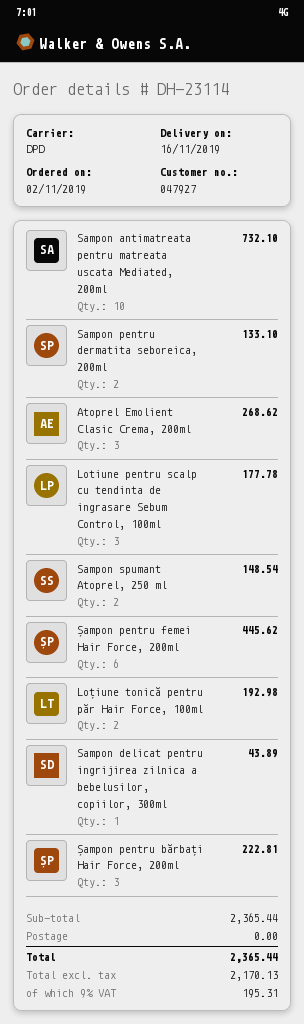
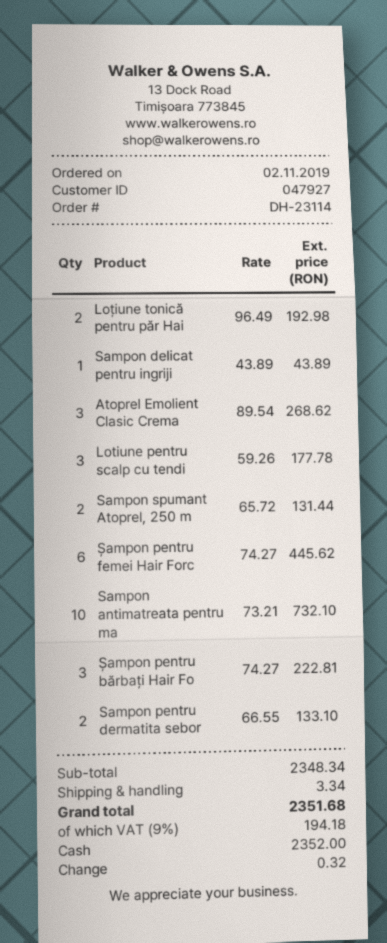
Sampon spumant Atoprel, 250 ml: 2 for 148.54 -> 2 for 131.44
subtotal: 2365.44 -> 2348.34
shipping: 0.00 -> 3.34
tax: 9% = 195.31 -> 9% = 194.18
total: 2365.44 -> 2351.68

